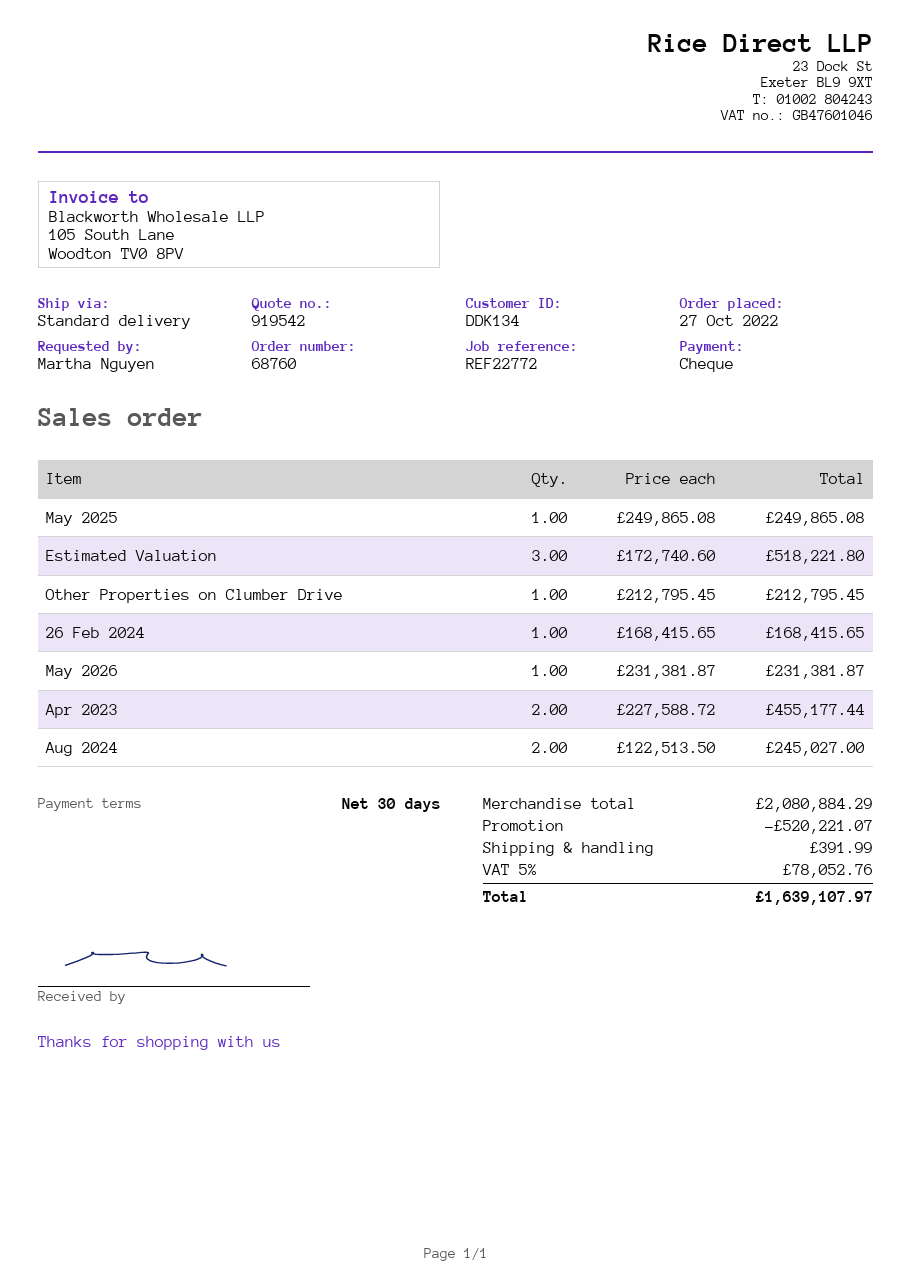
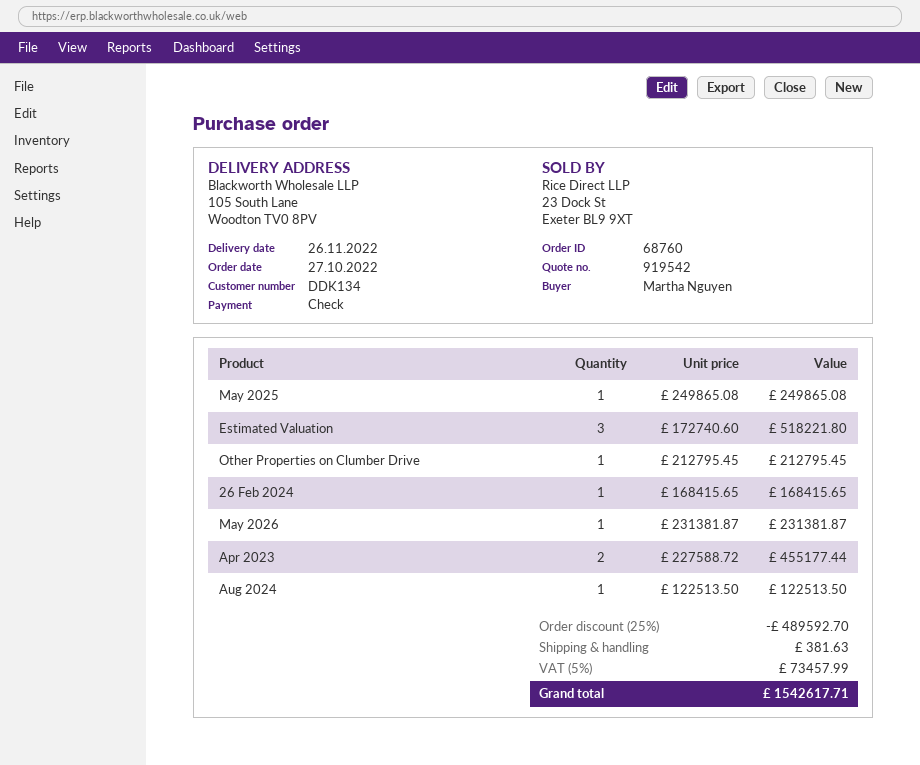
Aug 2024: 2 x 122513.50 = 245027.00 -> 1 x 122513.50 = 122513.50
discount: 520221.07 -> 489592.70
shipping: 391.99 -> 381.63
tax: 5% = 78052.76 -> 5% = 73457.99
total: 1639107.97 -> 1542617.71

